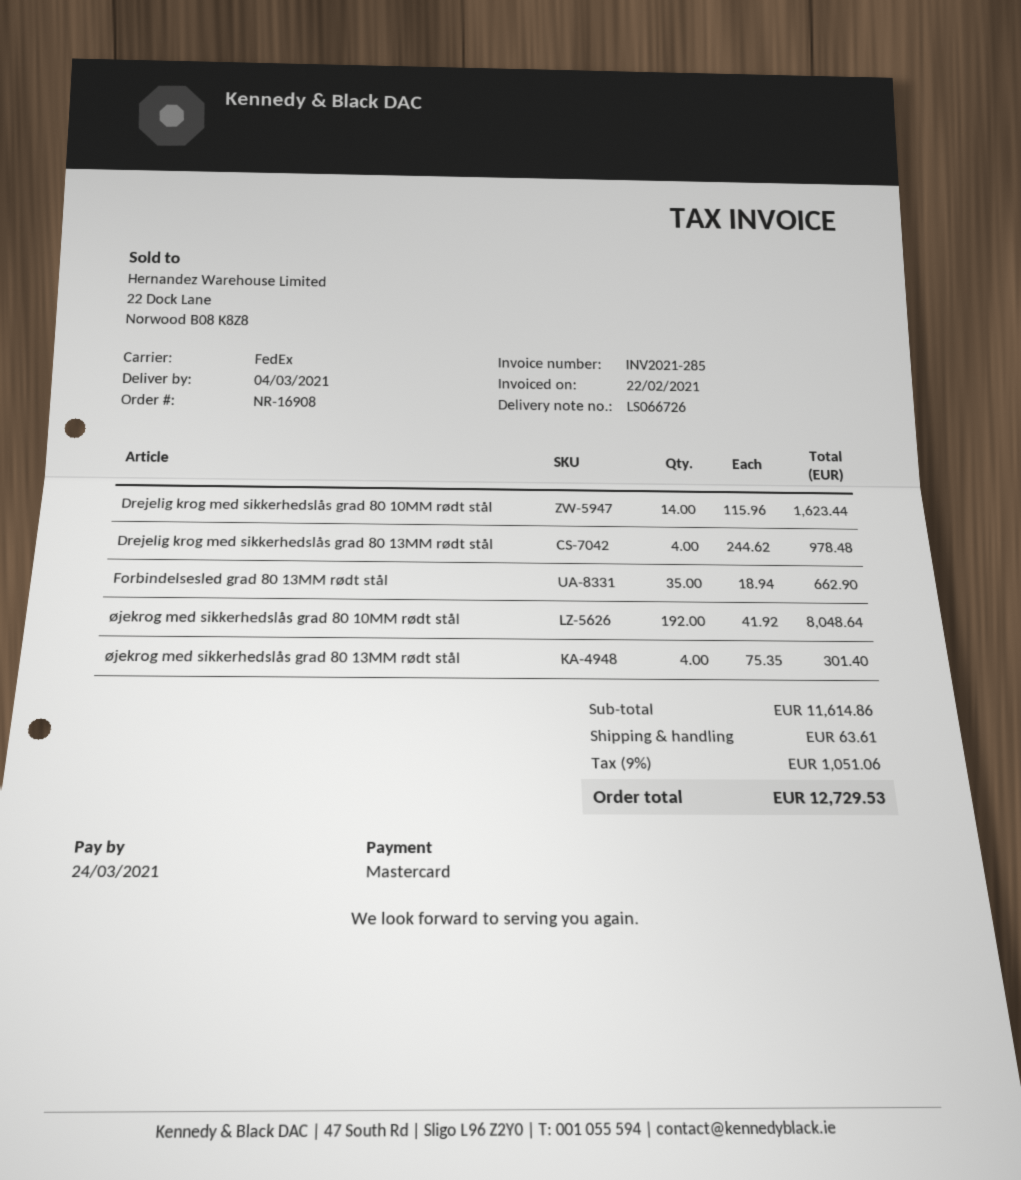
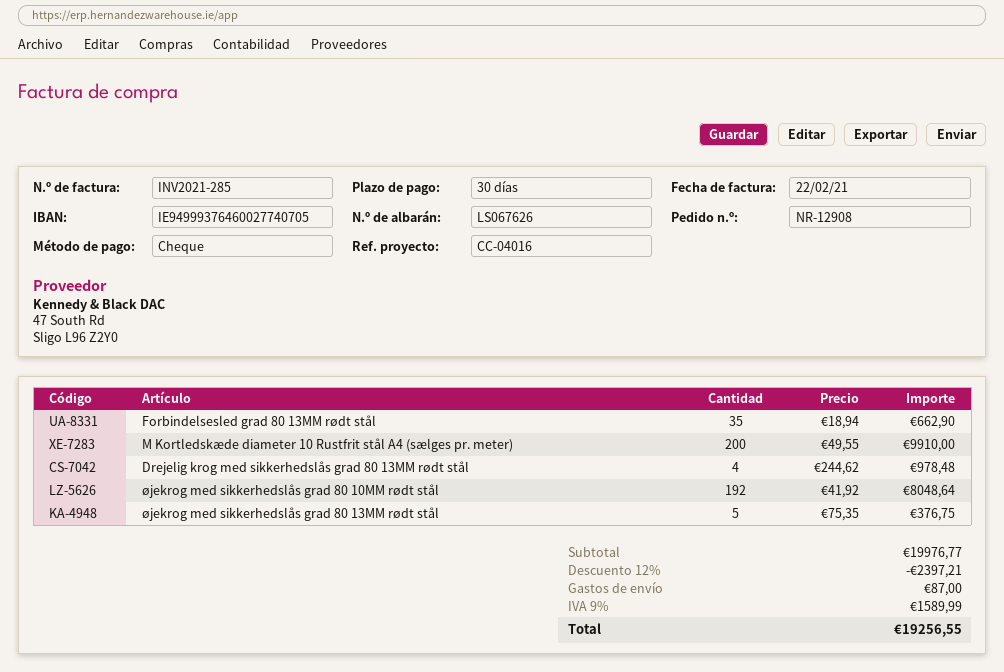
order number: NR-16908 -> NR-12908
delivery note number: LS066726 -> LS067626
payment method: Mastercard -> cheque
Drejelig krog med sikkerhedslås grad 80 10MM rødt stål: 14 x 115.96 = 1623.44 -> none
øjekrog med sikkerhedslås grad 80 13MM rødt stål: 4 x 75.35 = 301.40 -> 5 x 75.35 = 376.75
M Kortledskæde diameter 10 Rustfrit stål A4 (sælges pr. meter): none -> 200 x 49.55 = 9910.00
subtotal: 11614.86 -> 19976.77
discount: none -> 12% = 2397.21
shipping: 63.61 -> 87.00
tax: 9% = 1051.06 -> 9% = 1589.99
total: 12729.53 -> 19256.55

